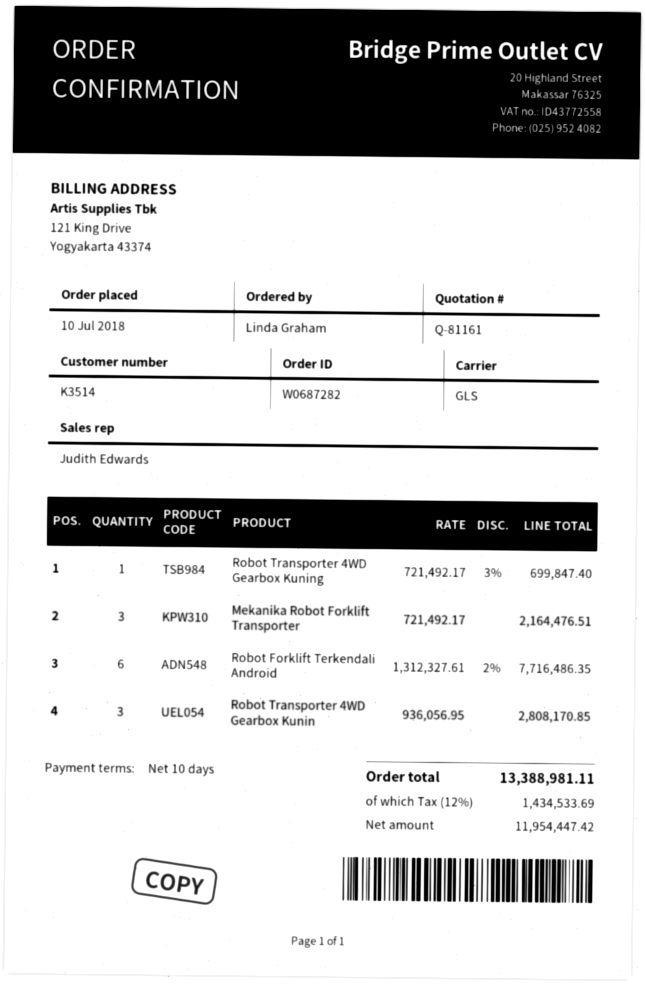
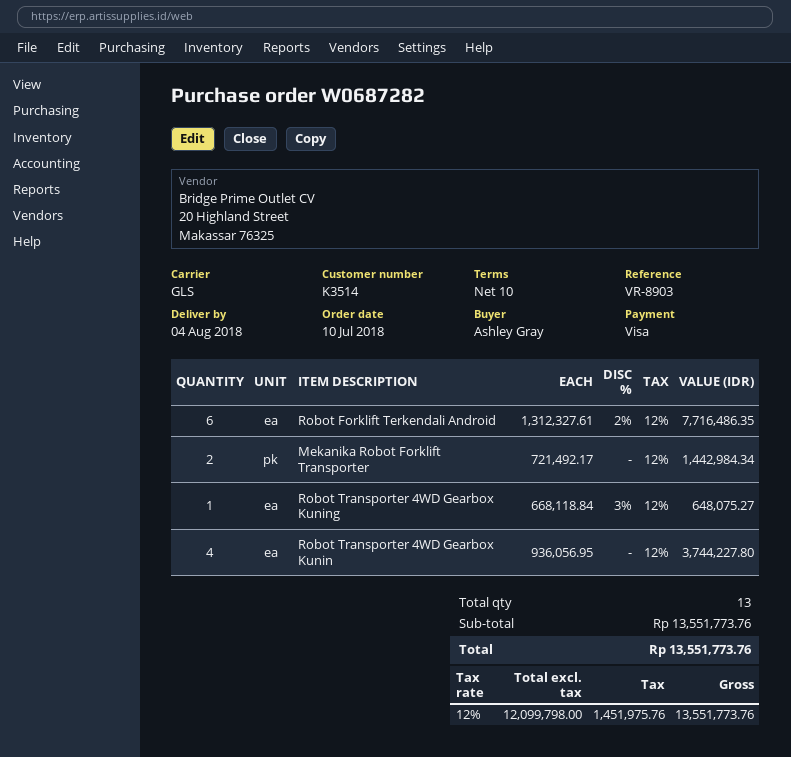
ordered by: Linda Graham -> Ashley Gray
Robot Transporter 4WD Gearbox Kuning: 1 x 721492.17 - 3% = 699847.40 -> 1 x 668118.84 - 3% = 648075.27
Mekanika Robot Forklift Transporter: 3 x 721492.17 = 2164476.51 -> 2 x 721492.17 = 1442984.34
Robot Transporter 4WD Gearbox Kunin: 3 x 936056.95 = 2808170.85 -> 4 x 936056.95 = 3744227.80
net: 11954447.42 -> 12099798.00
tax: 12% = 1434533.69 -> 12% = 1451975.76
total: 13388981.11 -> 13551773.76

